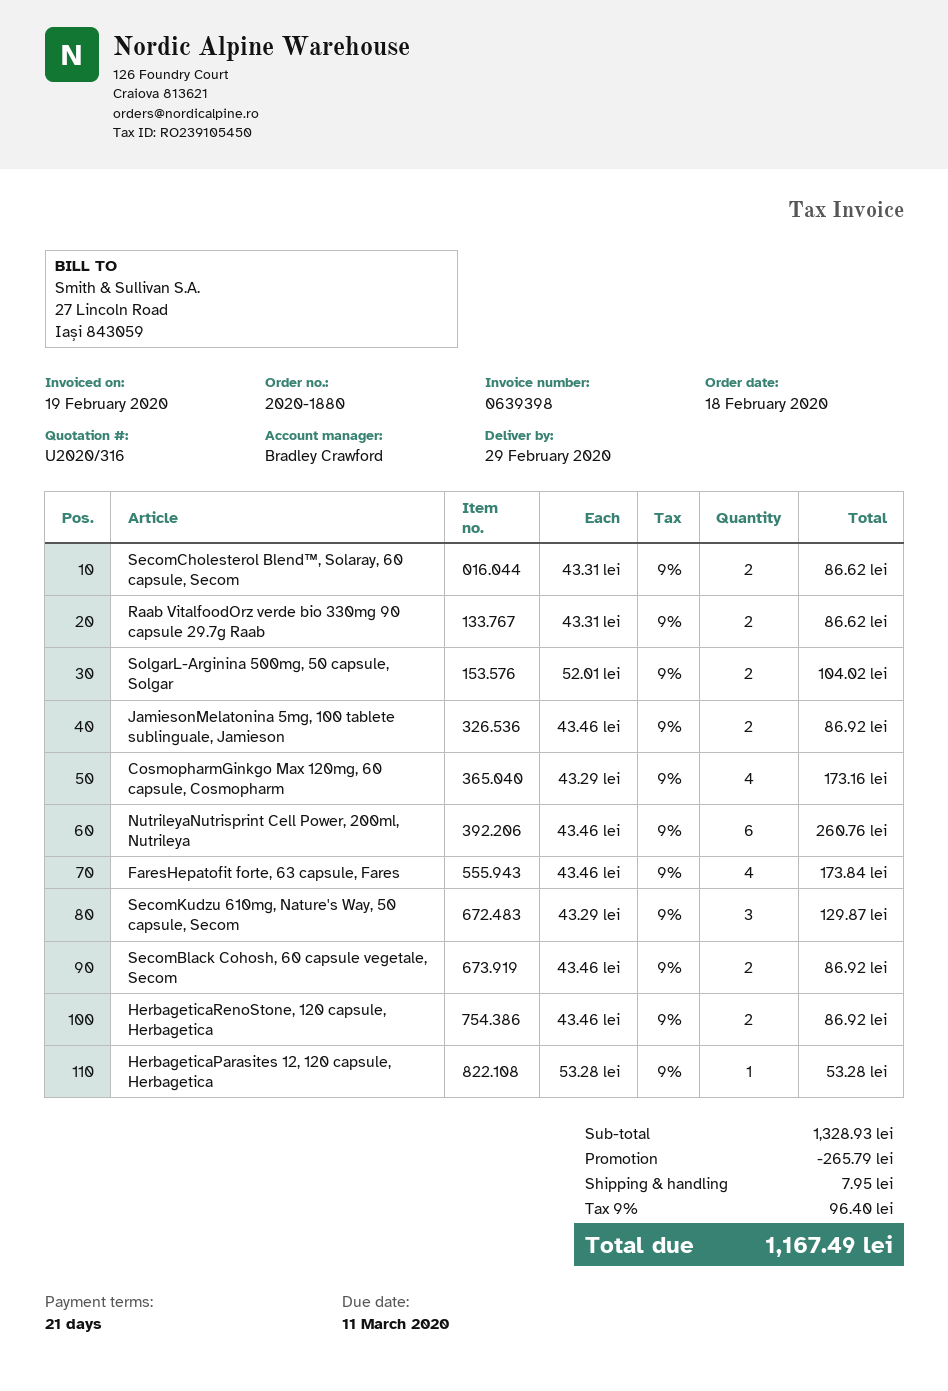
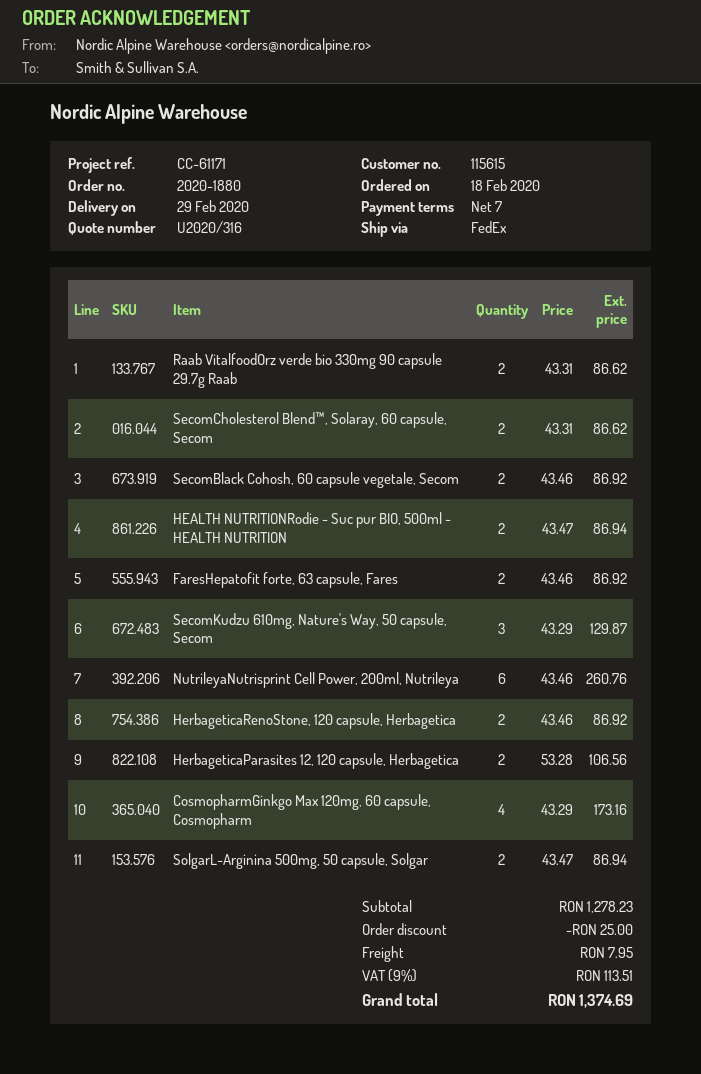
payment terms: 21 days -> 7 days
SolgarL-Arginina 500mg, 50 capsule, Solgar: 2 x 52.01 = 104.02 -> 2 x 43.47 = 86.94
JamiesonMelatonina 5mg, 100 tablete sublinguale, Jamieson: 2 x 43.46 = 86.92 -> none
FaresHepatofit forte, 63 capsule, Fares: 4 x 43.46 = 173.84 -> 2 x 43.46 = 86.92
HerbageticaParasites 12, 120 capsule, Herbagetica: 1 x 53.28 = 53.28 -> 2 x 53.28 = 106.56
HEALTH NUTRITIONRodie - Suc pur BIO, 500ml - HEALTH NUTRITION: none -> 2 x 43.47 = 86.94
subtotal: 1328.93 -> 1278.23
discount: 265.79 -> 25.00
tax: 9% = 96.40 -> 9% = 113.51
total: 1167.49 -> 1374.69

